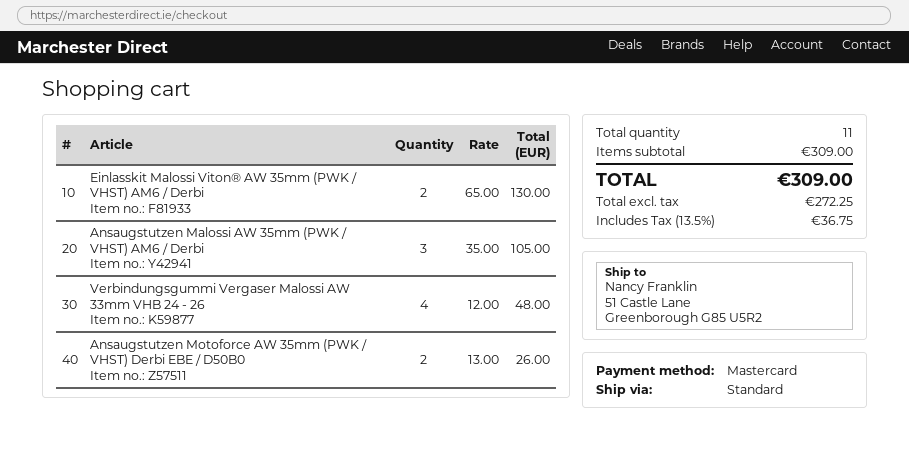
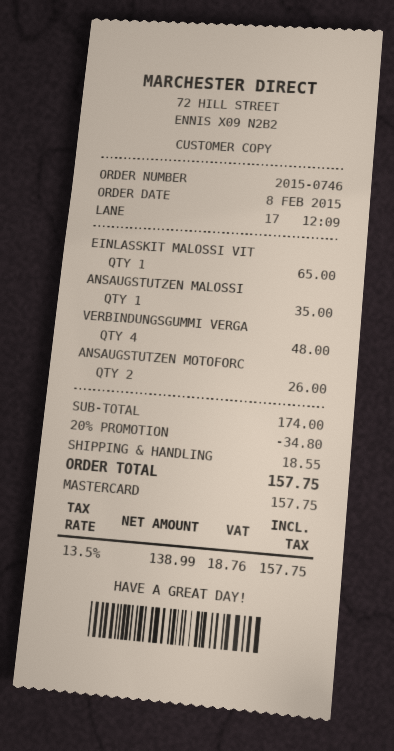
Einlasskit Malossi Viton® AW 35mm (PWK / VHST) AM6 / Derbi: 2 for 130.00 -> 1 for 65.00
Ansaugstutzen Malossi AW 35mm (PWK / VHST) AM6 / Derbi: 3 for 105.00 -> 1 for 35.00
subtotal: 309.00 -> 174.00
discount: none -> 20% = 34.80
shipping: none -> 18.55
net: 272.25 -> 138.99
tax: 13.5% = 36.75 -> 13.5% = 18.76
total: 309.00 -> 157.75

